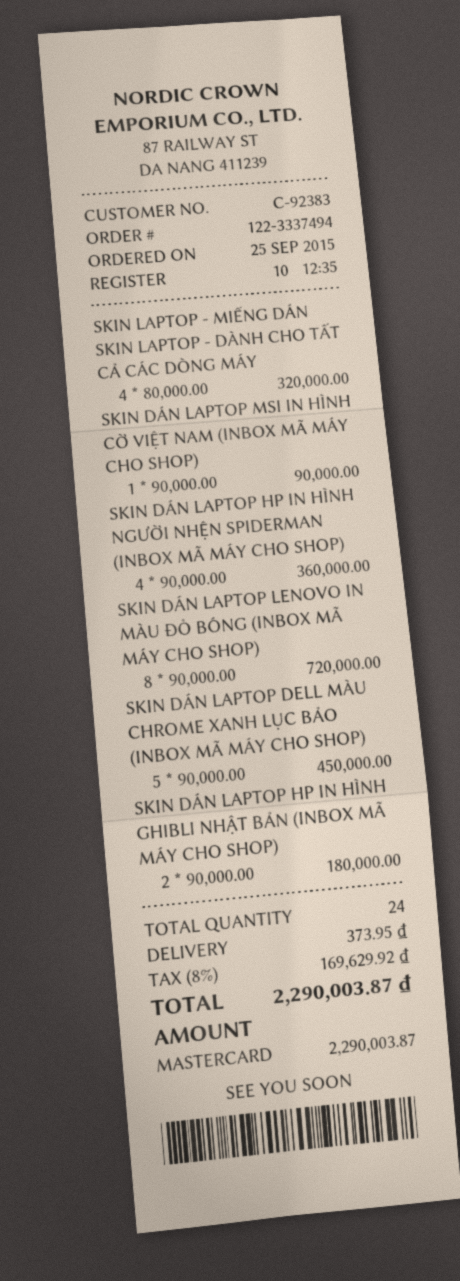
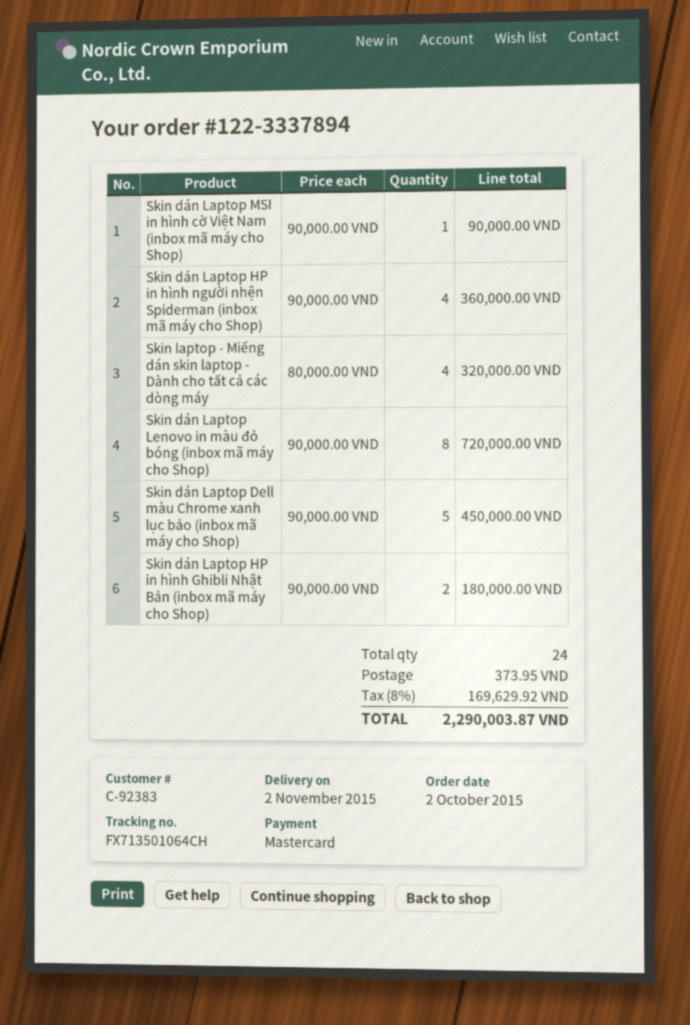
order number: 122-3337494 -> 122-3337894
order date: 2015-09-25 -> 2015-10-02

